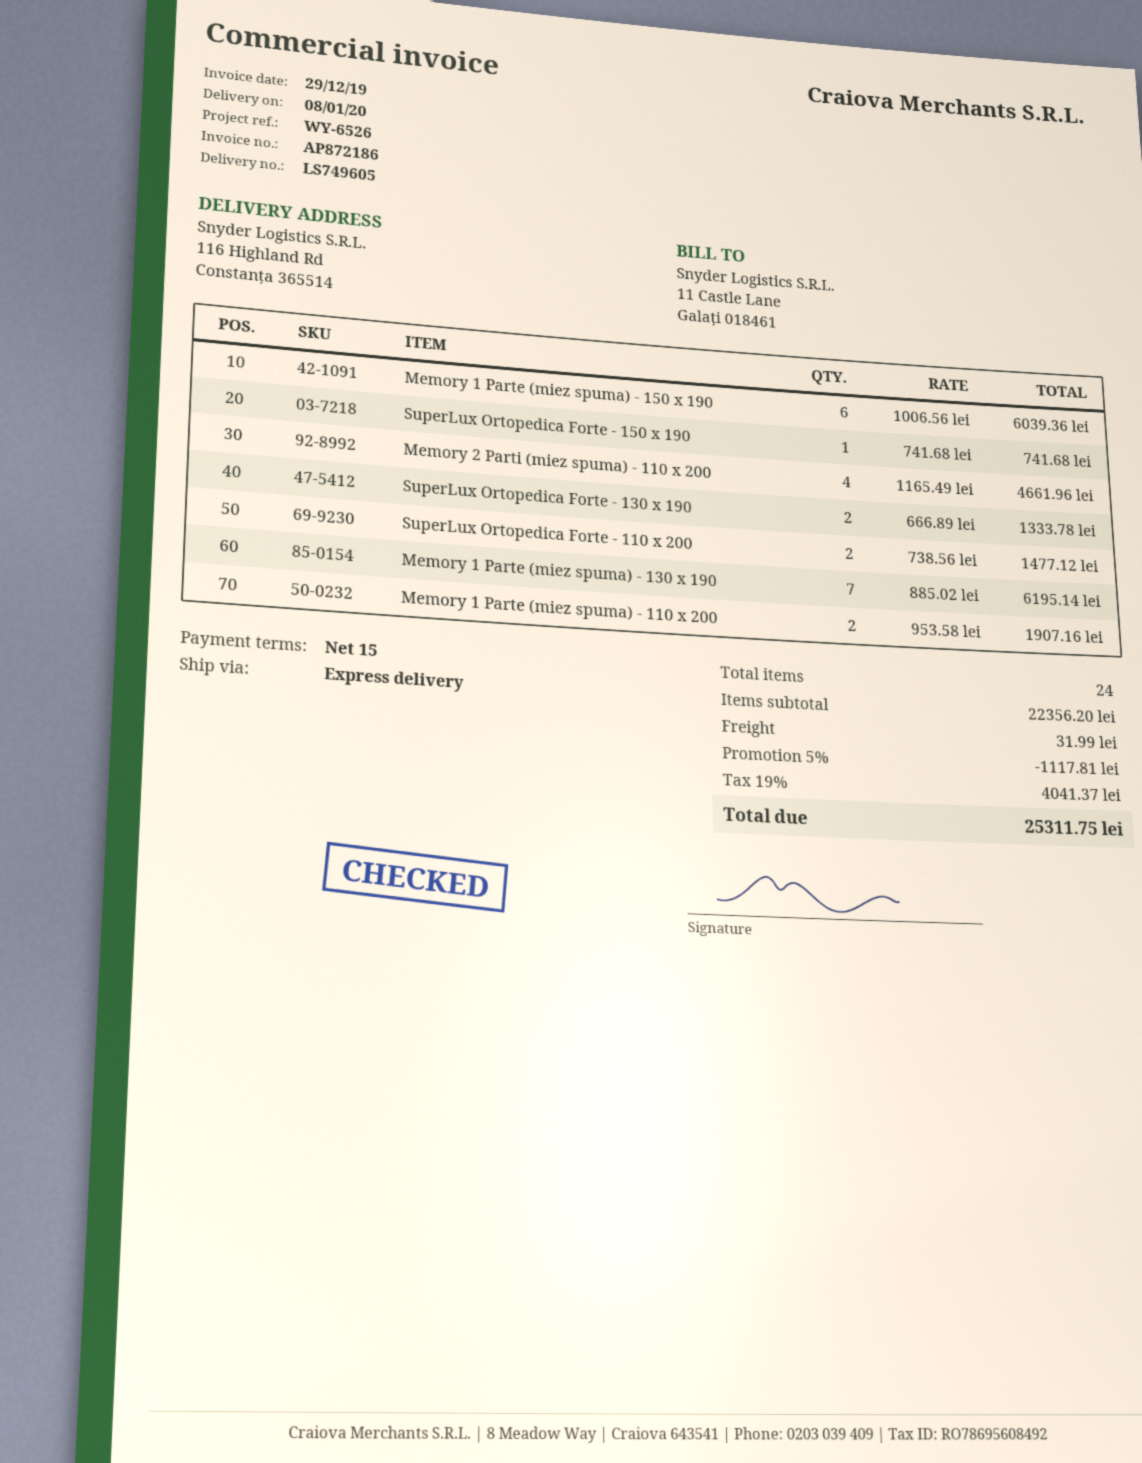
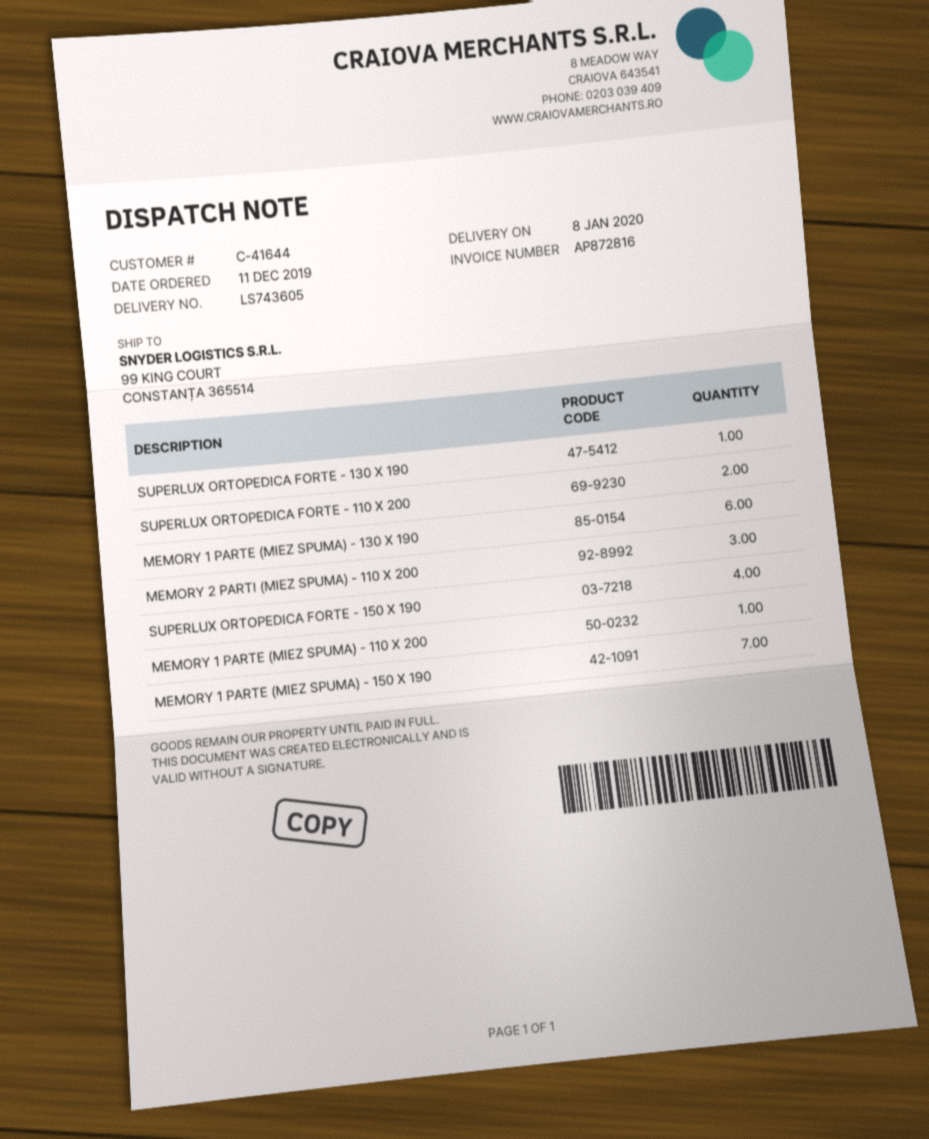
delivery note number: LS749605 -> LS743605
invoice number: AP872186 -> AP872816
ship to: 116 Highland Rd, Constanța 365514 -> 99 KING COURT, CONSTANȚA 365514
Memory 1 Parte (miez spuma) - 150 x 190: 6 -> 7
SuperLux Ortopedica Forte - 150 x 190: 1 -> 4
Memory 2 Parti (miez spuma) - 110 x 200: 4 -> 3
SuperLux Ortopedica Forte - 130 x 190: 2 -> 1
Memory 1 Parte (miez spuma) - 130 x 190: 7 -> 6
Memory 1 Parte (miez spuma) - 110 x 200: 2 -> 1

